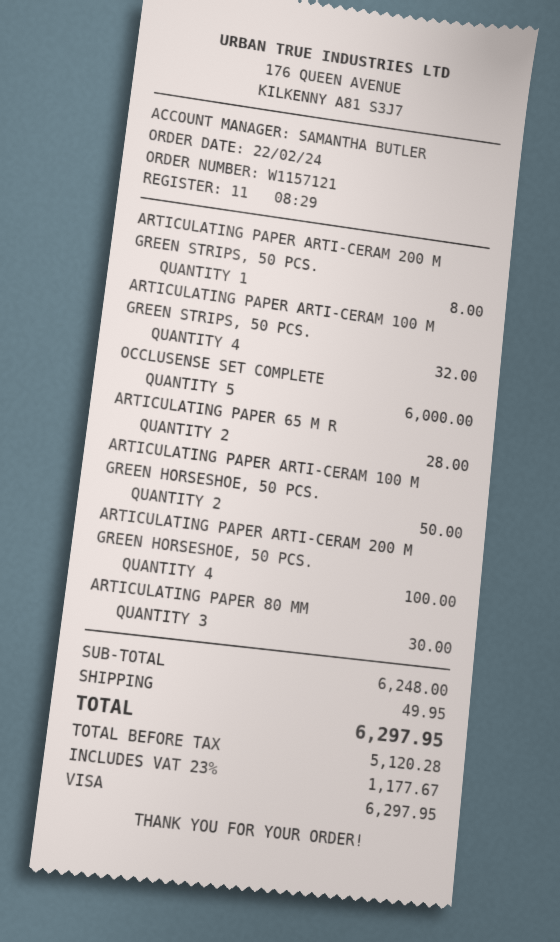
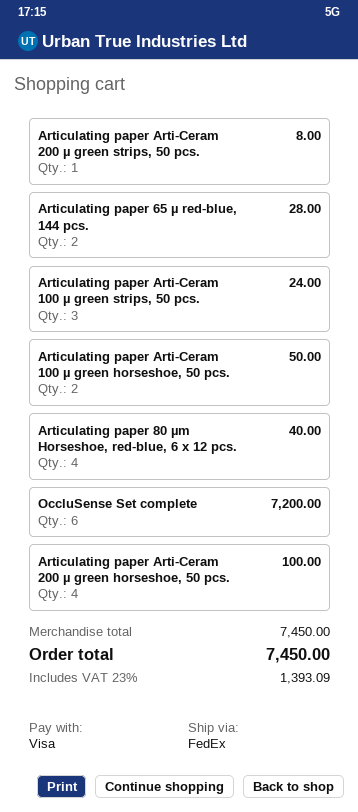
ARTICULATING PAPER ARTI-CERAM 100 Μ GREEN STRIPS, 50 PCS.: 4 for 32.00 -> 3 for 24.00
OCCLUSENSE SET COMPLETE: 5 for 6000.00 -> 6 for 7200.00
ARTICULATING PAPER 80 ΜM: 3 for 30.00 -> 4 for 40.00
subtotal: 6248.00 -> 7450.00
shipping: 49.95 -> none
tax: 23% = 1177.67 -> 23% = 1393.09
total: 6297.95 -> 7450.00

